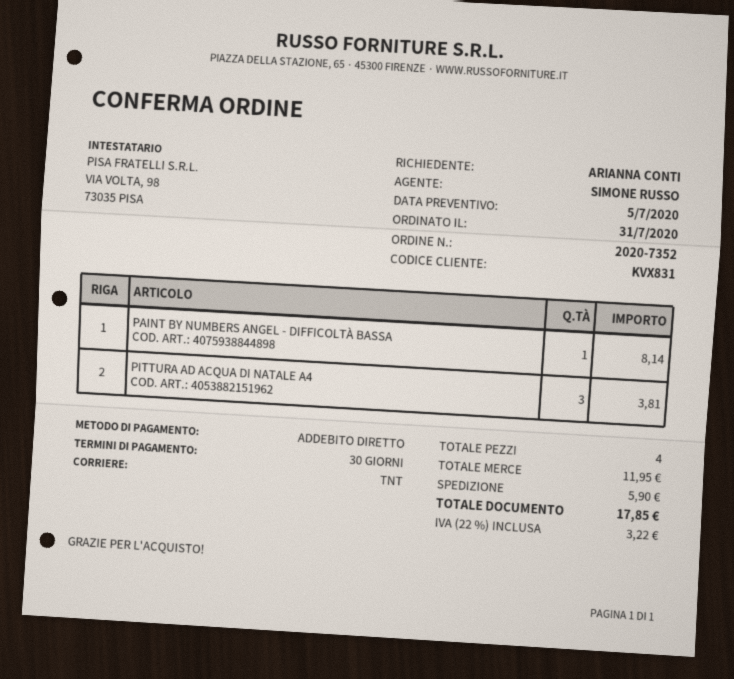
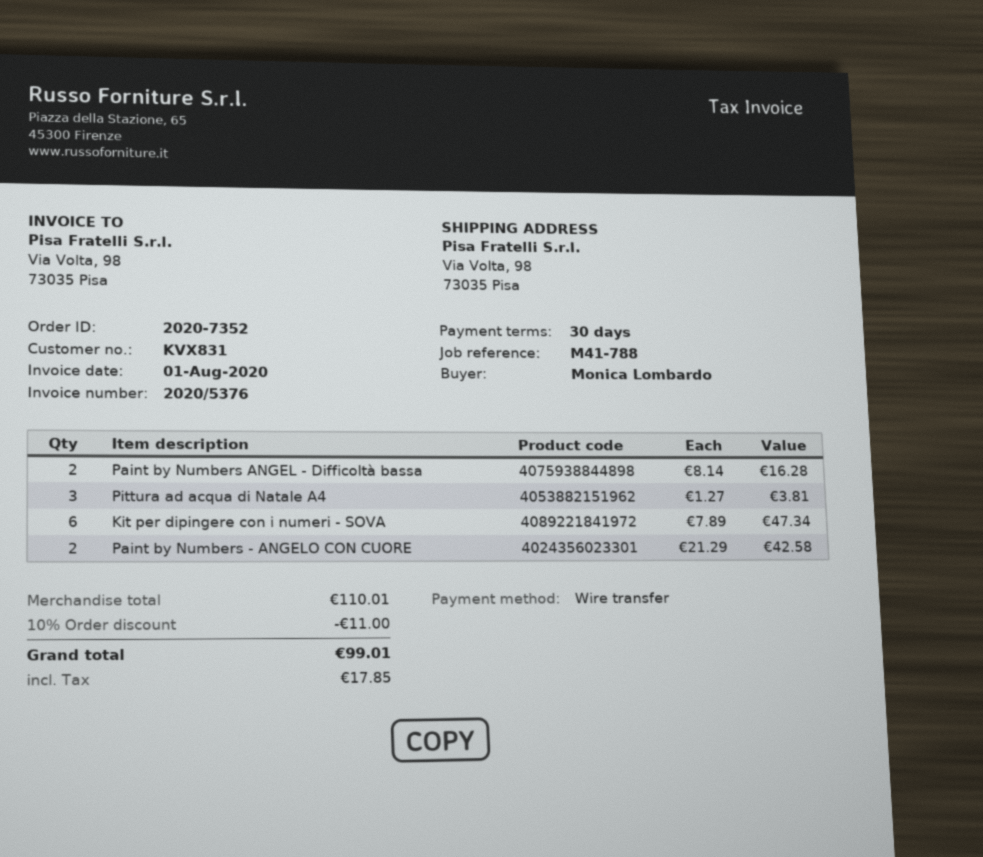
ordered by: ARIANNA CONTI -> Monica Lombardo
payment method: direct debit -> bank transfer
PAINT BY NUMBERS ANGEL - DIFFICOLTÀ BASSA: 1 for 8.14 -> 2 for 16.28
Kit per dipingere con i numeri - SOVA: none -> 6 for 47.34
Paint by Numbers - ANGELO CON CUORE: none -> 2 for 42.58
subtotal: 11.95 -> 110.01
discount: none -> 10% = 11.00
shipping: 5.90 -> none
tax: 3.22 -> 17.85
total: 17.85 -> 99.01

